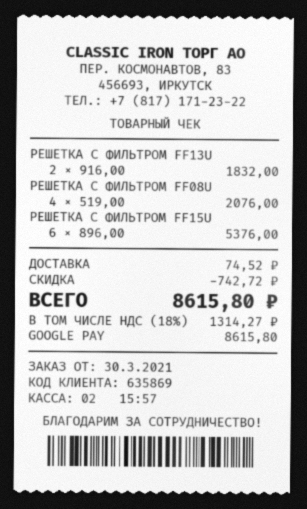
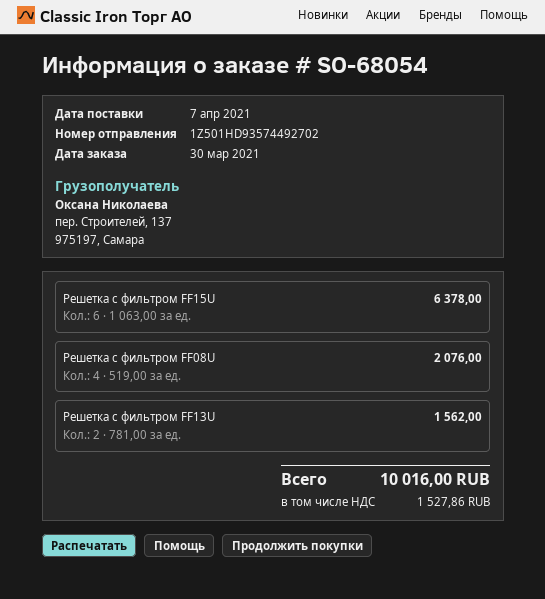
РЕШЕТКА С ФИЛЬТРОМ FF13U: 2 x 916.00 = 1832.00 -> 2 x 781.00 = 1562.00
РЕШЕТКА С ФИЛЬТРОМ FF15U: 6 x 896.00 = 5376.00 -> 6 x 1063.00 = 6378.00
discount: 742.72 -> none
shipping: 74.52 -> none
tax: 1314.27 -> 1527.86
total: 8615.80 -> 10016.00

